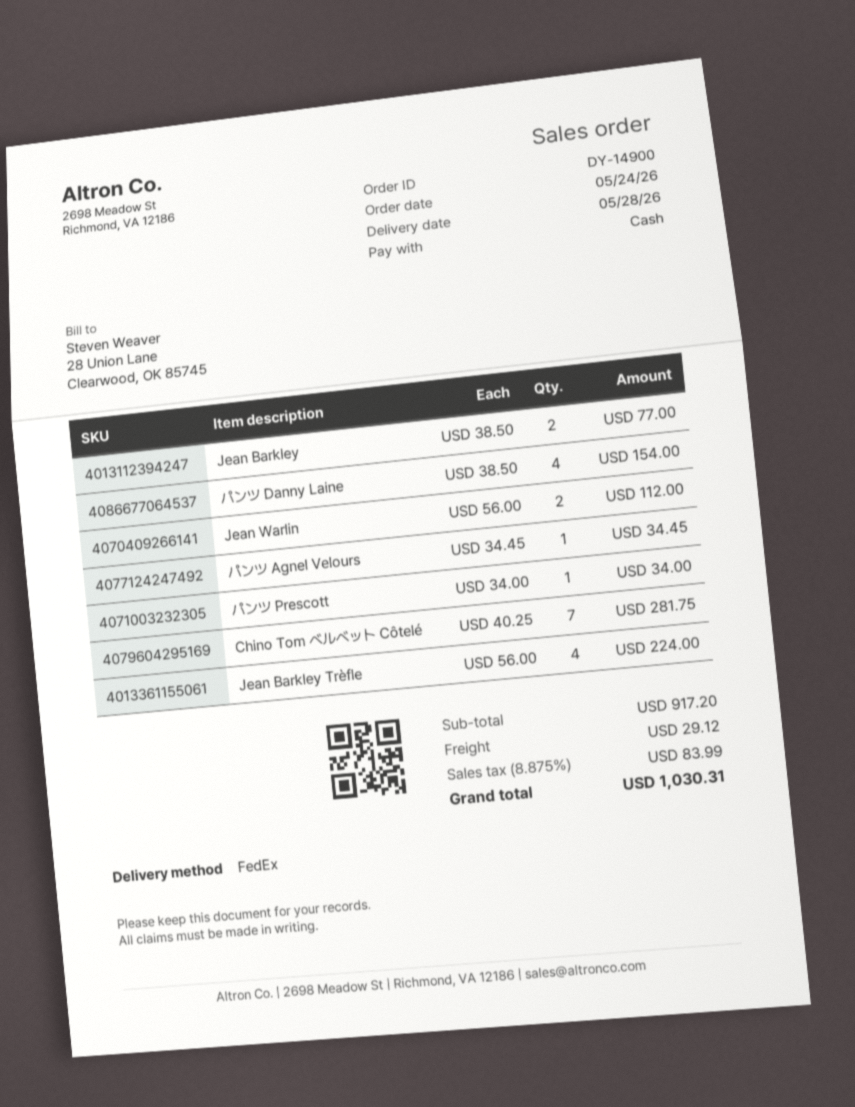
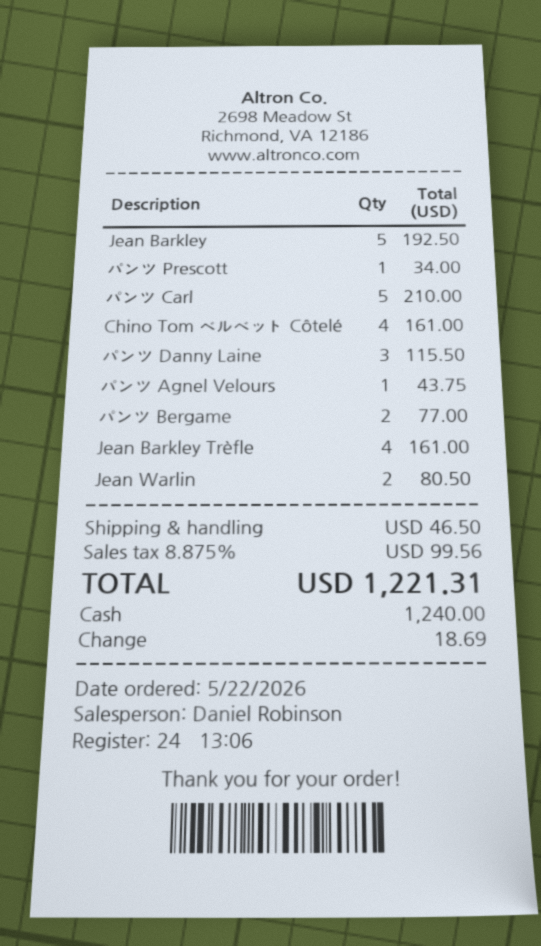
order date: 2026-05-24 -> 2026-05-22
Jean Barkley: 2 for 77.00 -> 5 for 192.50
パンツ Danny Laine: 4 for 154.00 -> 3 for 115.50
Jean Warlin: 2 for 112.00 -> 2 for 80.50
パンツ Agnel Velours: 1 for 34.45 -> 1 for 43.75
Chino Tom ベルベット Côtelé: 7 for 281.75 -> 4 for 161.00
Jean Barkley Trèfle: 4 for 224.00 -> 4 for 161.00
パンツ Carl: none -> 5 for 210.00
パンツ Bergame: none -> 2 for 77.00
shipping: 29.12 -> 46.50
tax: 8.875% = 83.99 -> 8.875% = 99.56
total: 1030.31 -> 1221.31

